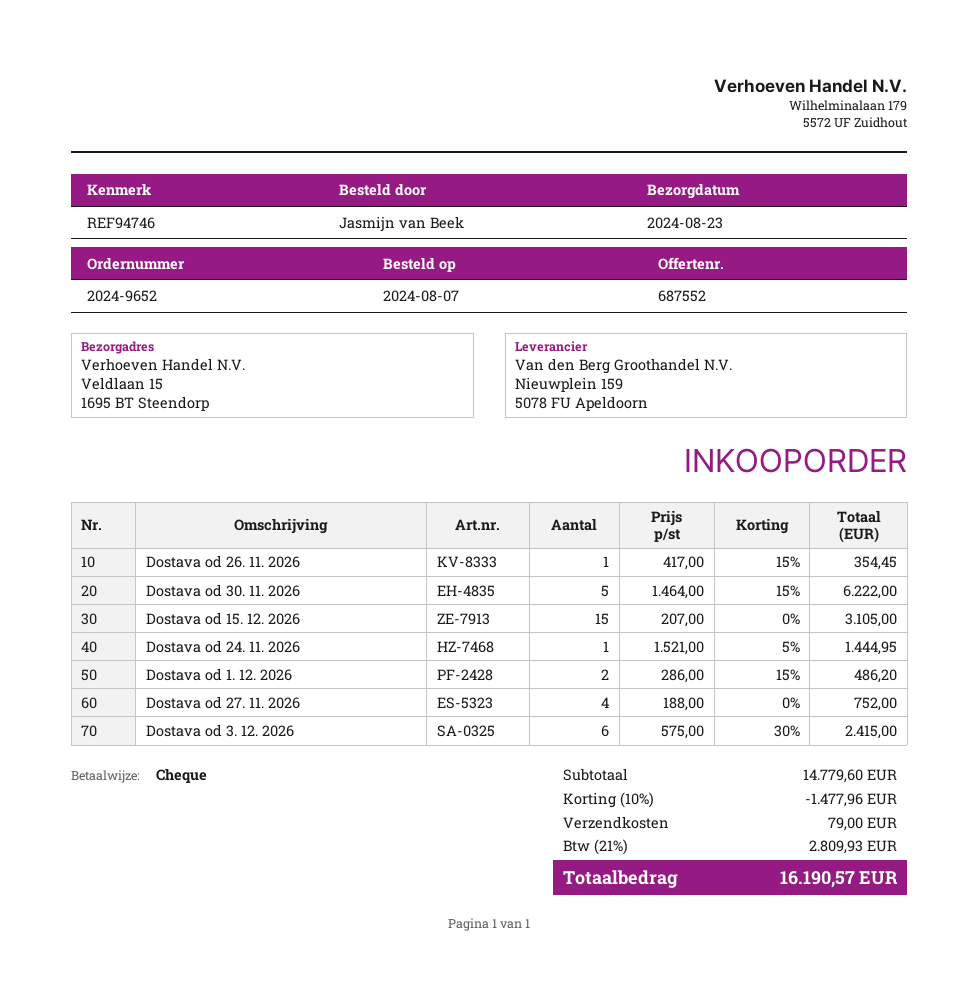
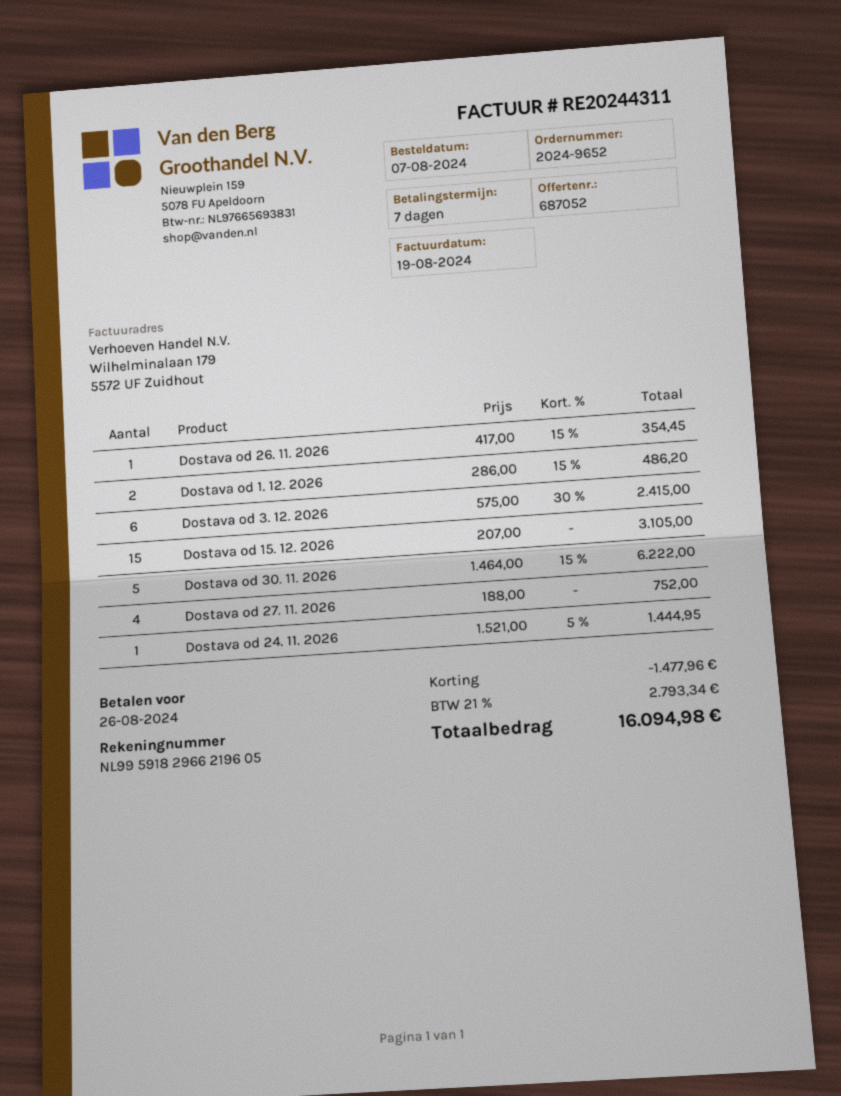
quote number: 687552 -> 687052
shipping: 79.00 -> none
tax: 21% = 2809.93 -> 21% = 2793.34
total: 16190.57 -> 16094.98

